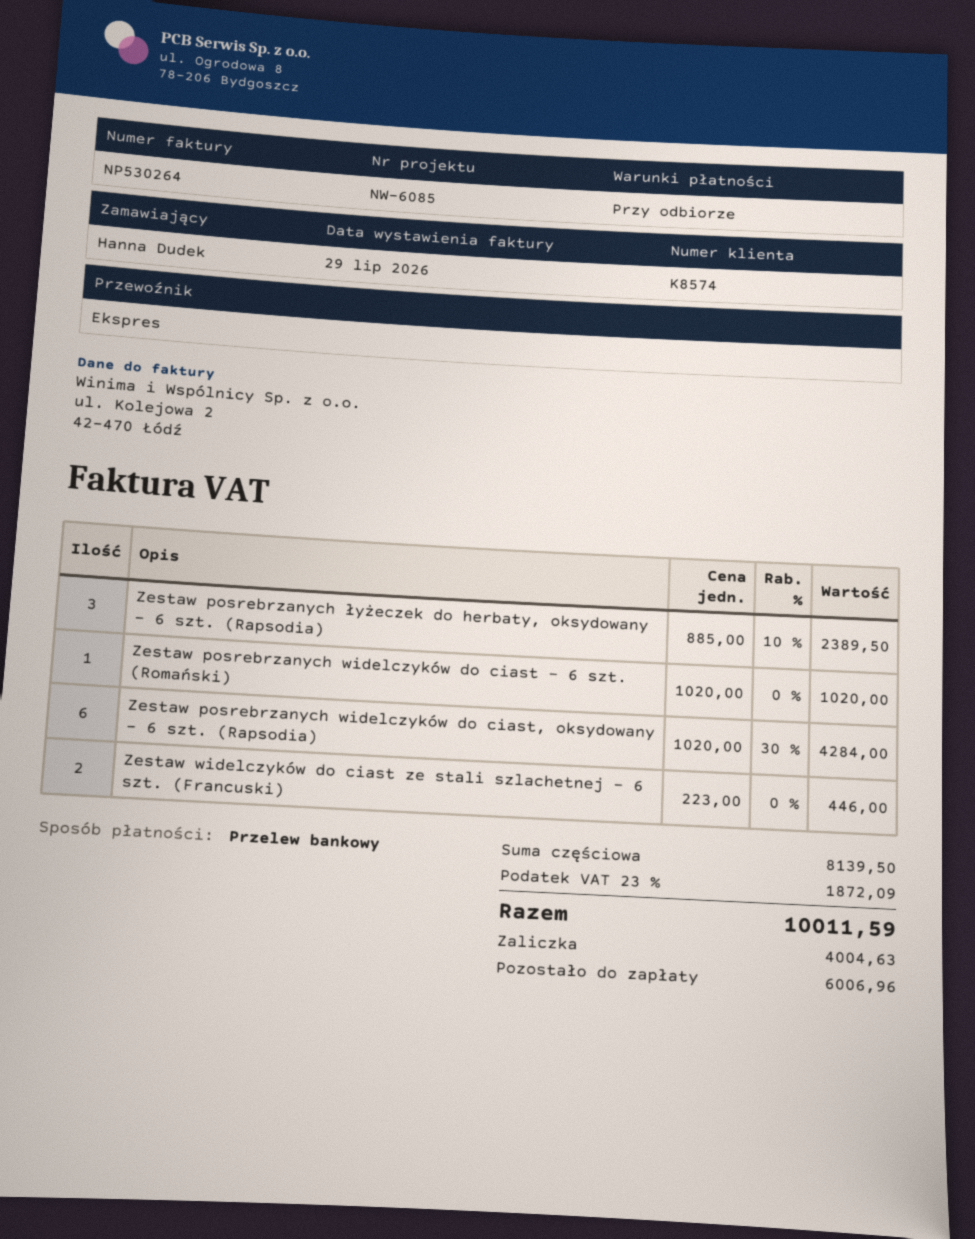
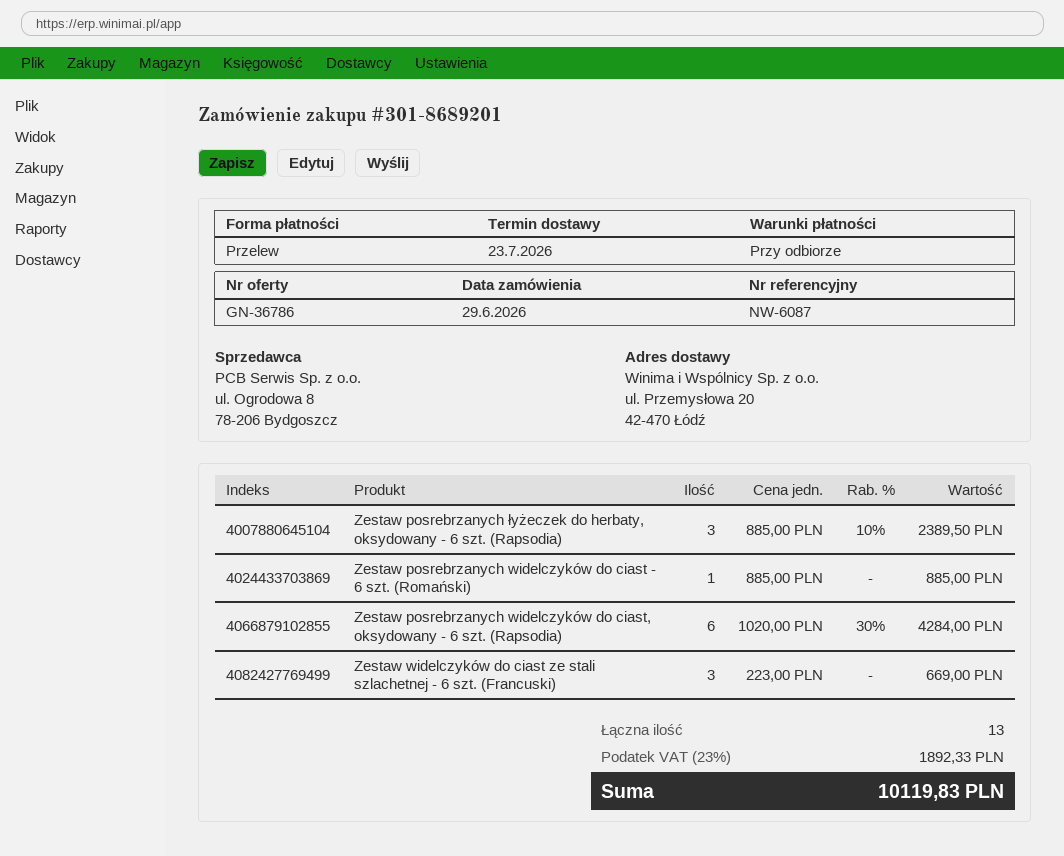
reference: NW-6085 -> NW-6087
Zestaw posrebrzanych widelczyków do ciast - 6 szt. (Romański): 1 x 1020.00 = 1020.00 -> 1 x 885.00 = 885.00
Zestaw widelczyków do ciast ze stali szlachetnej - 6 szt. (Francuski): 2 x 223.00 = 446.00 -> 3 x 223.00 = 669.00
tax: 23% = 1872.09 -> 23% = 1892.33
total: 10011.59 -> 10119.83

